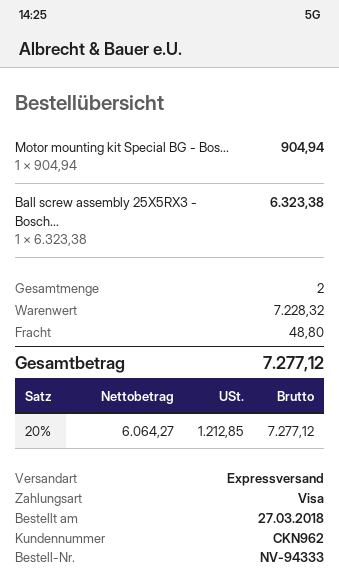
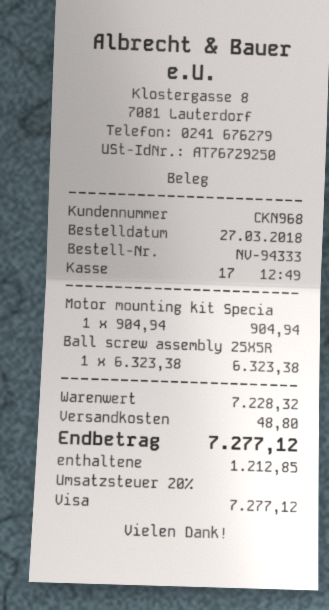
customer number: CKN962 -> CKN968

